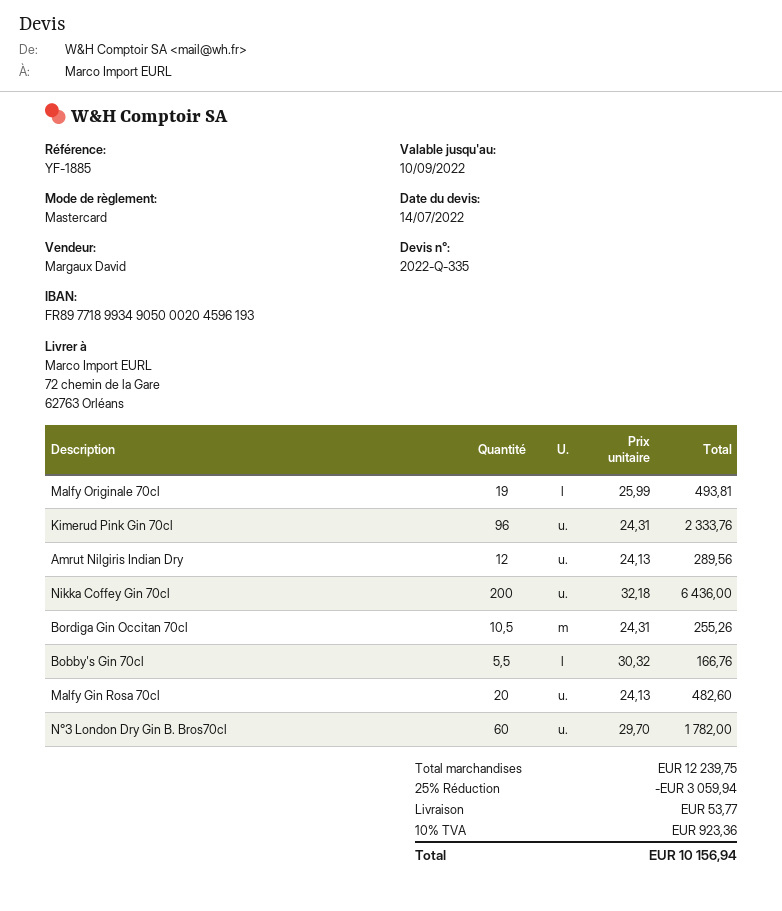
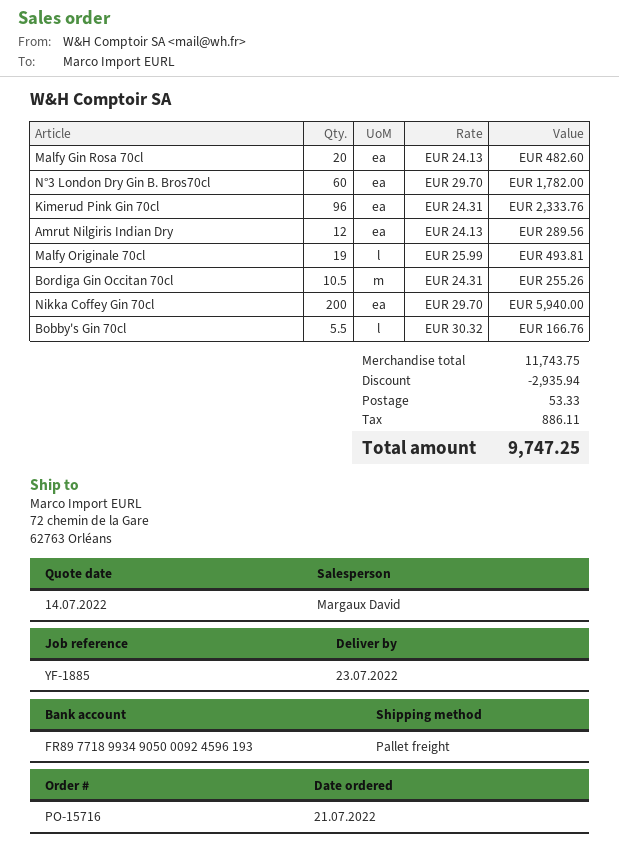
bank account: FR8977189934905000204596193 -> FR8977189934905000924596193
Nikka Coffey Gin 70cl: 200 x 32.18 = 6436.00 -> 200 x 29.70 = 5940.00
subtotal: 12239.75 -> 11743.75
discount: 3059.94 -> 2935.94
shipping: 53.77 -> 53.33
tax: 923.36 -> 886.11
total: 10156.94 -> 9747.25

